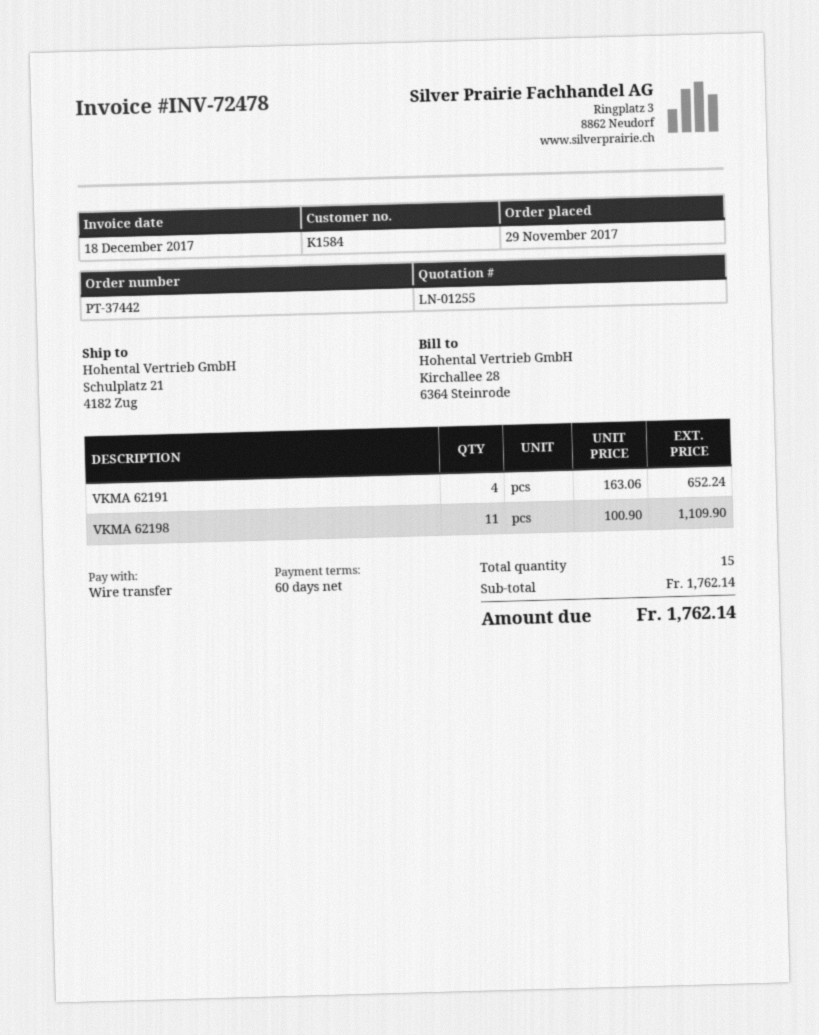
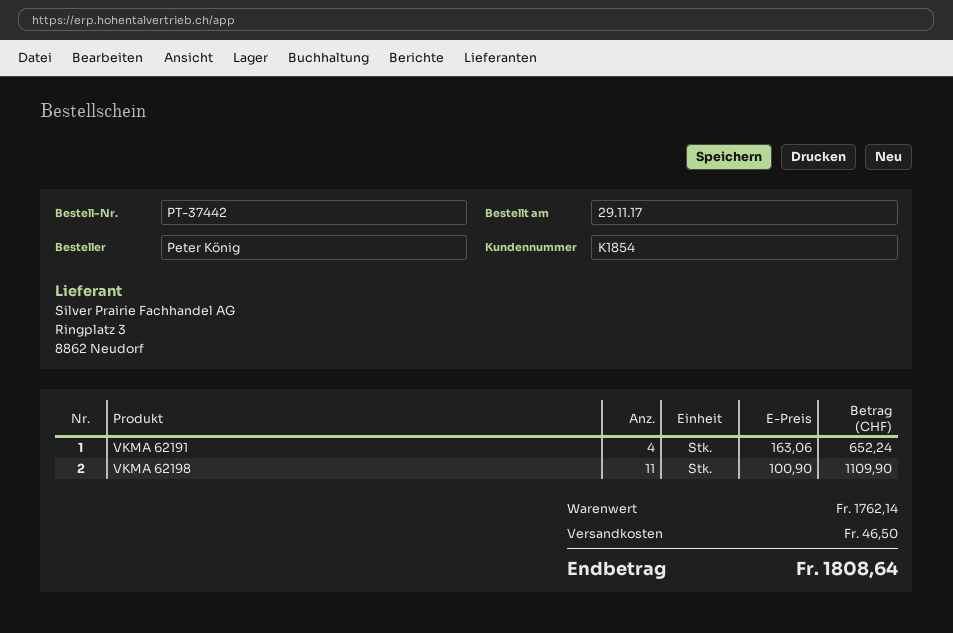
customer number: K1584 -> K1854
shipping: none -> 46.50
total: 1762.14 -> 1808.64

